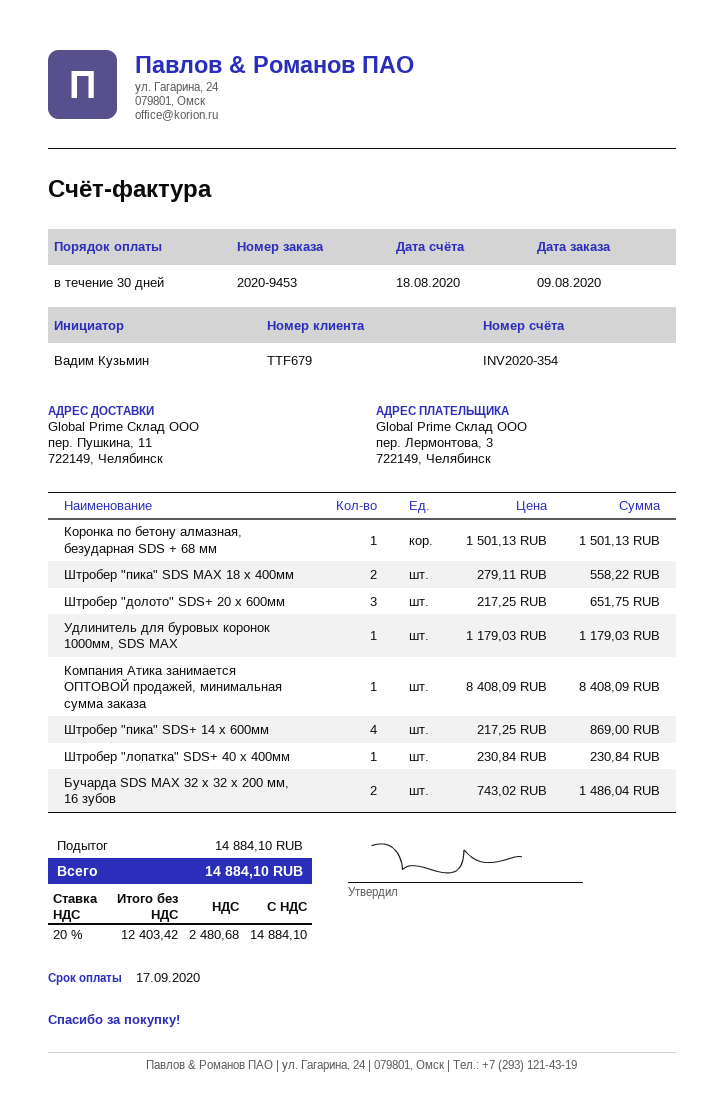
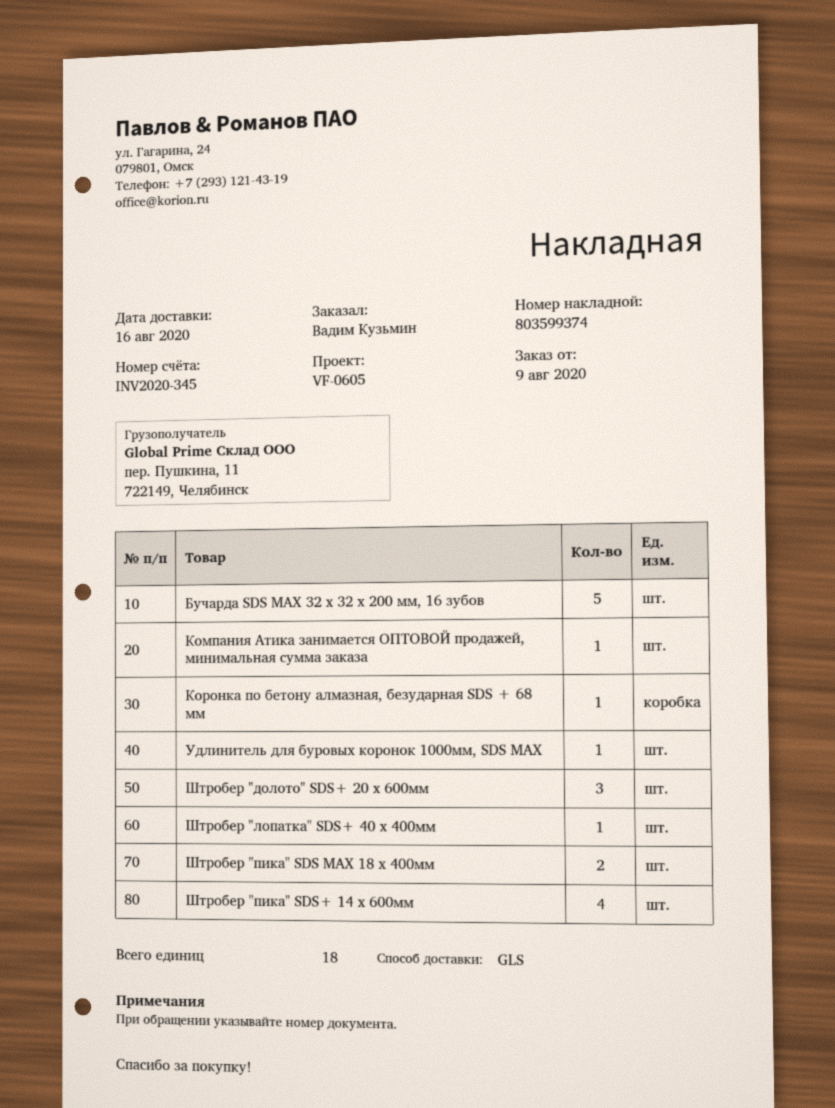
invoice number: INV2020-354 -> INV2020-345
Бучарда SDS МАХ 32 х 32 х 200 мм, 16 зубов: 2 -> 5

